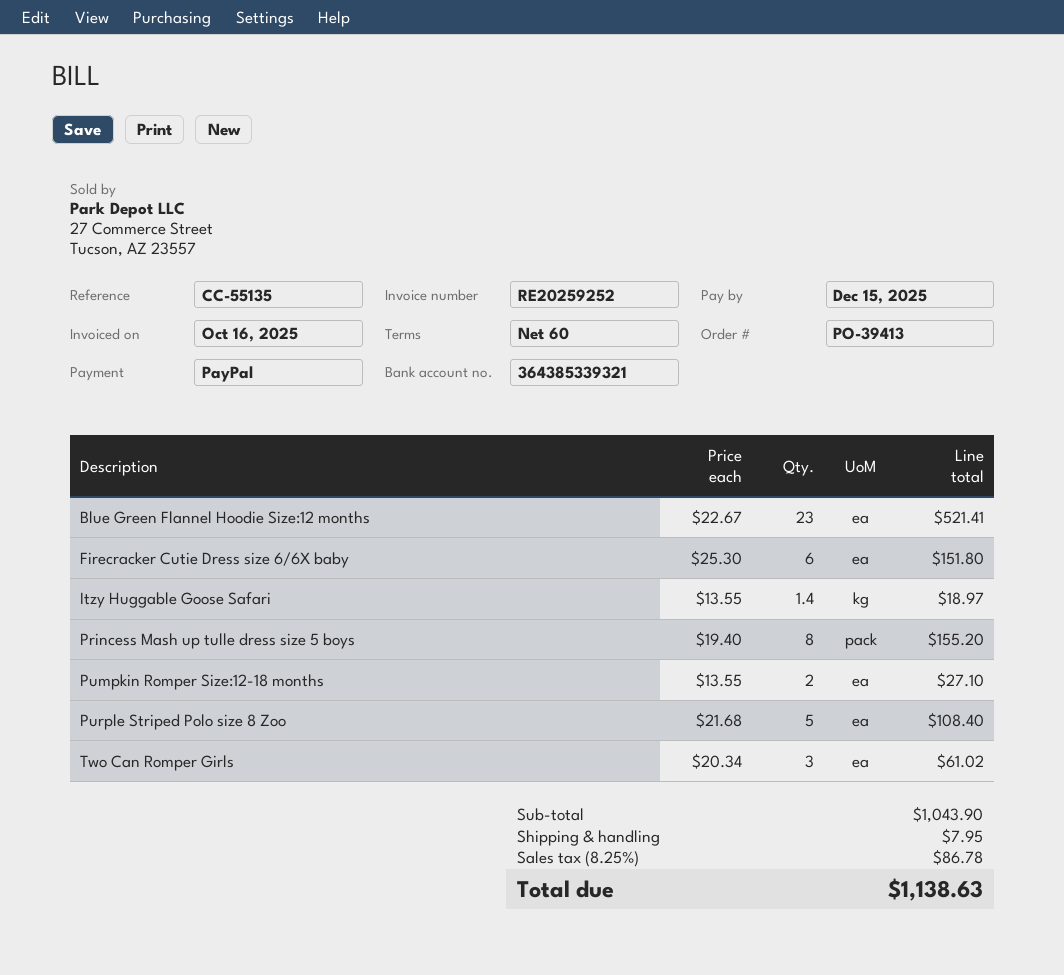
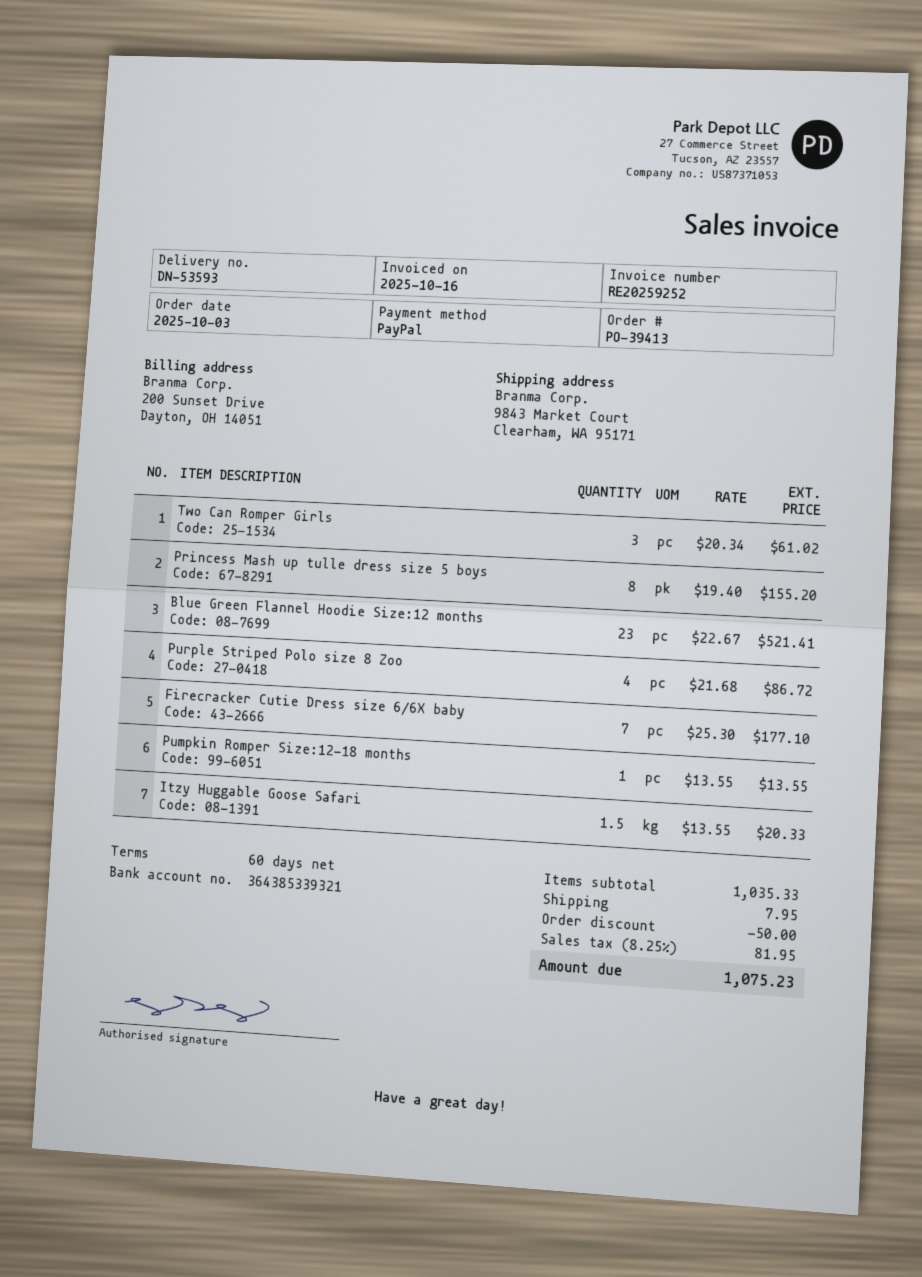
Firecracker Cutie Dress size 6/6X baby: 6 x 25.30 = 151.80 -> 7 x 25.30 = 177.10
Itzy Huggable Goose Safari: 1.4 x 13.55 = 18.97 -> 1.5 x 13.55 = 20.33
Pumpkin Romper Size:12-18 months: 2 x 13.55 = 27.10 -> 1 x 13.55 = 13.55
Purple Striped Polo size 8 Zoo: 5 x 21.68 = 108.40 -> 4 x 21.68 = 86.72
subtotal: 1043.90 -> 1035.33
discount: none -> 50.00
tax: 8.25% = 86.78 -> 8.25% = 81.95
total: 1138.63 -> 1075.23

